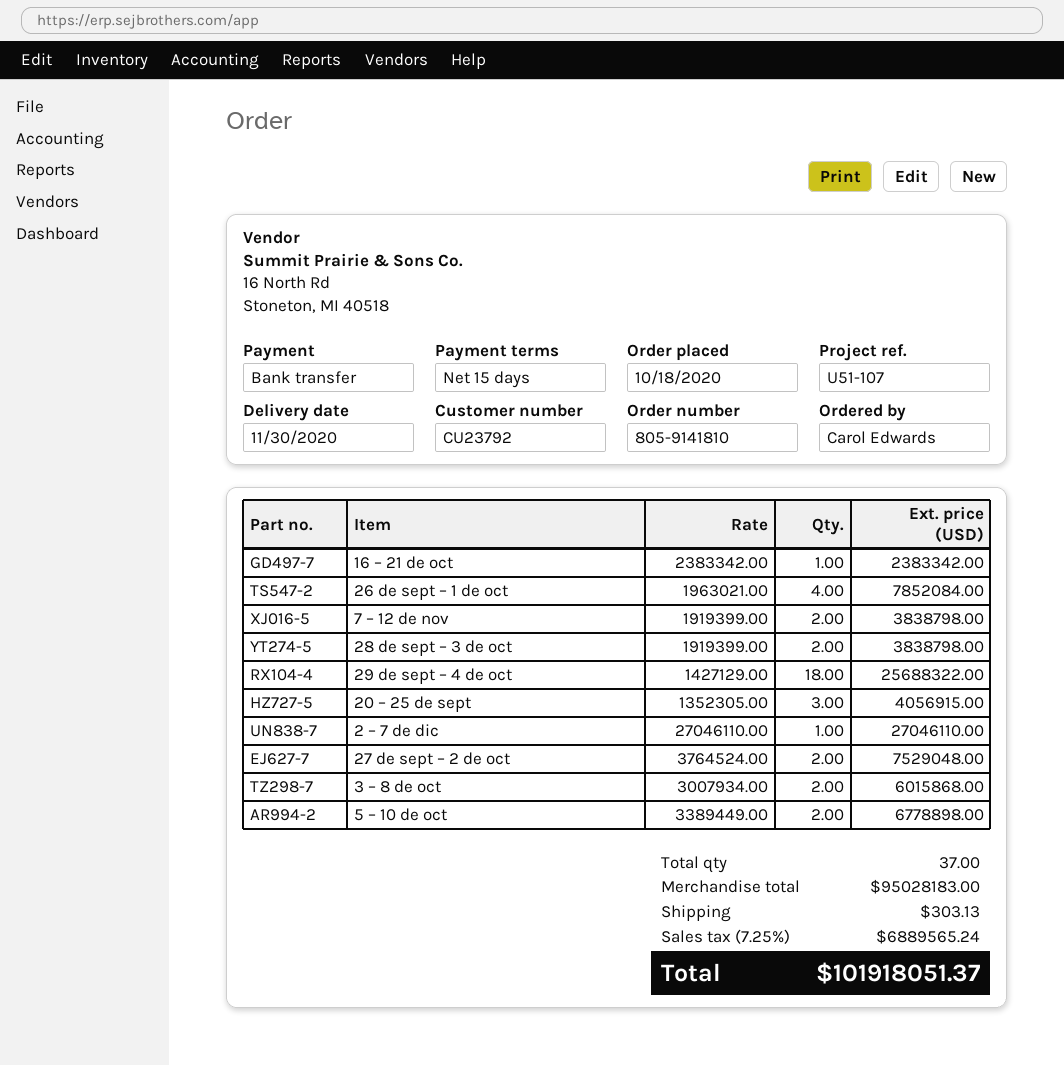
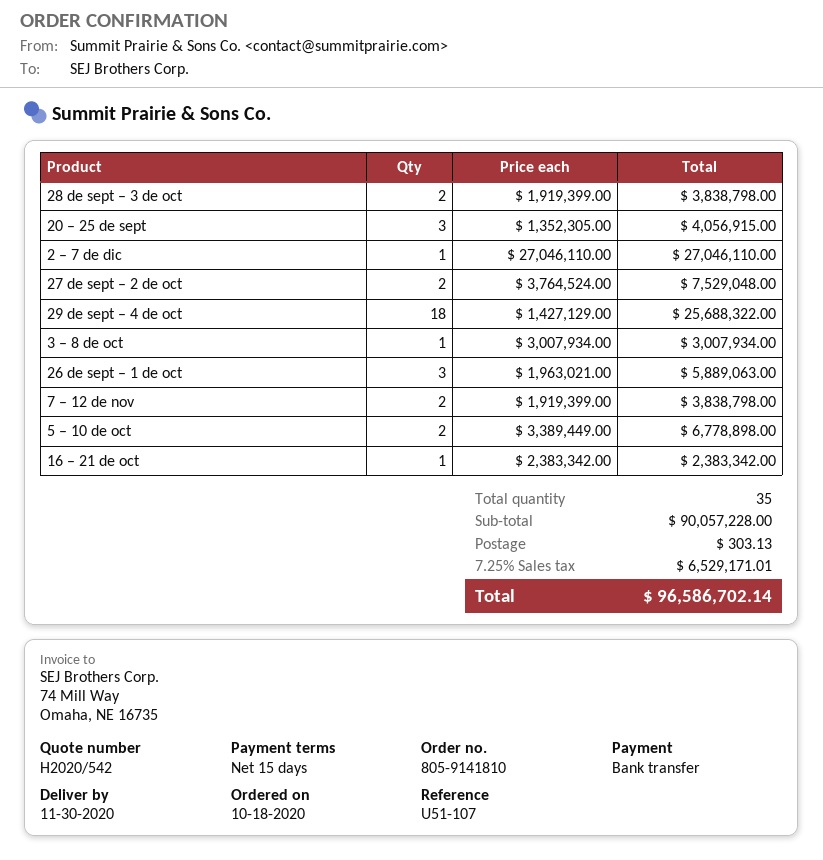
26 de sept – 1 de oct: 4 x 1963021.00 = 7852084.00 -> 3 x 1963021.00 = 5889063.00
3 – 8 de oct: 2 x 3007934.00 = 6015868.00 -> 1 x 3007934.00 = 3007934.00
total quantity: 37 -> 35
subtotal: 95028183.00 -> 90057228.00
tax: 7.25% = 6889565.24 -> 7.25% = 6529171.01
total: 101918051.37 -> 96586702.14

